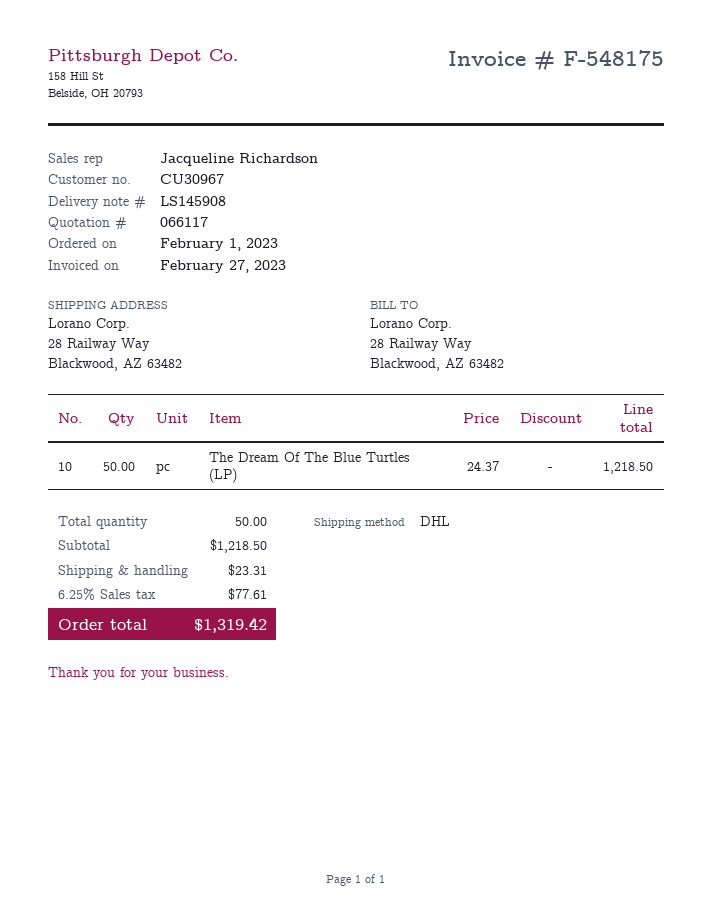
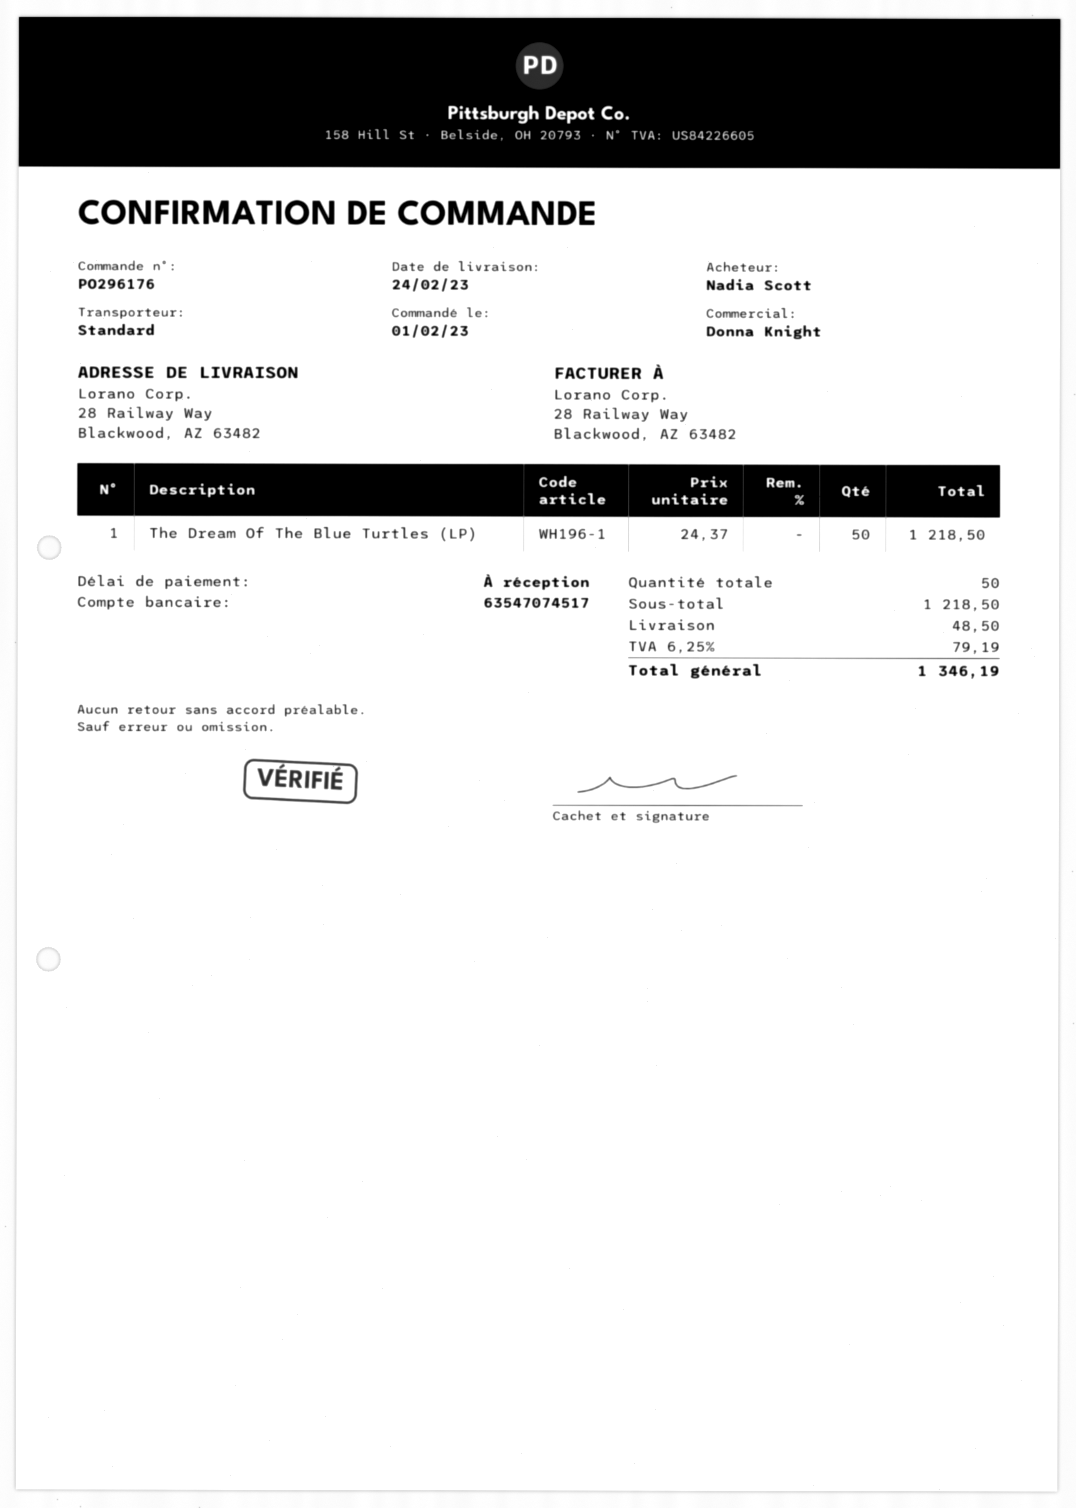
sales rep: Jacqueline Richardson -> Donna Knight
shipping method: DHL -> standard
shipping: 23.31 -> 48.50
tax: 6.25% = 77.61 -> 6.25% = 79.19
total: 1319.42 -> 1346.19

